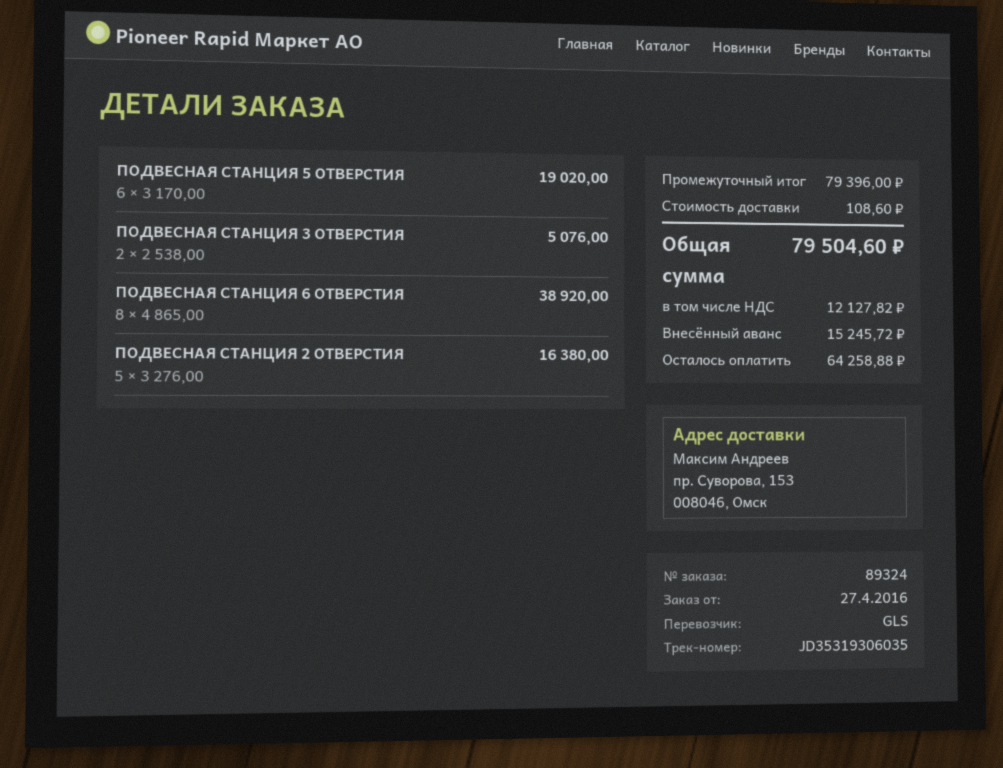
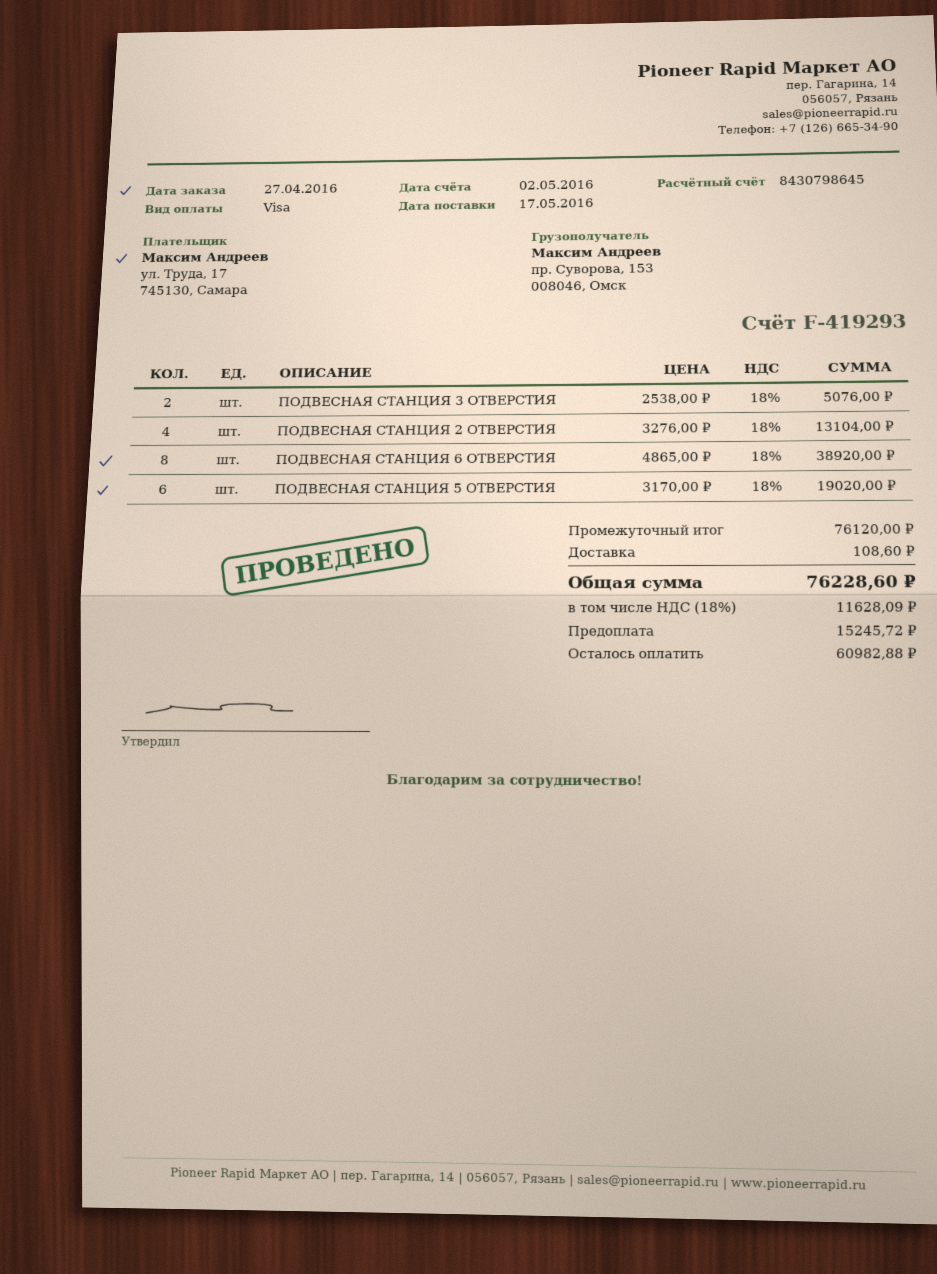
ПОДВЕСНАЯ СТАНЦИЯ 2 ОТВЕРСТИЯ: 5 x 3276.00 = 16380.00 -> 4 x 3276.00 = 13104.00
subtotal: 79396.00 -> 76120.00
tax: 12127.82 -> 11628.09
total: 79504.60 -> 76228.60
balance: 64258.88 -> 60982.88

